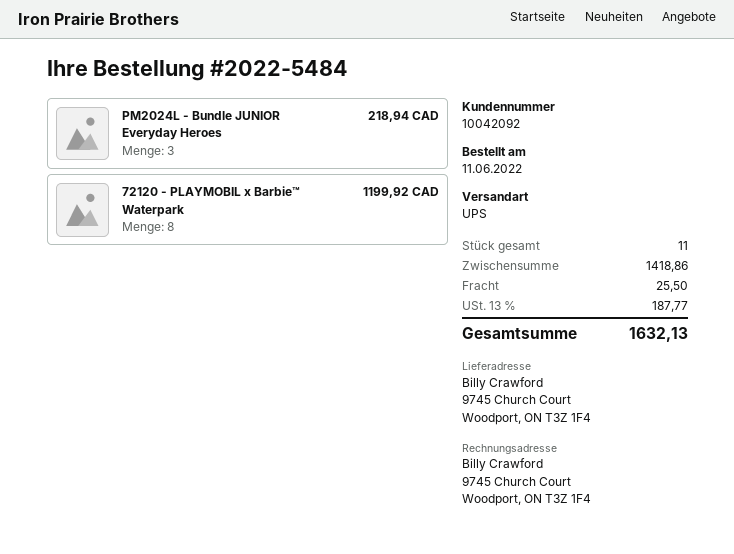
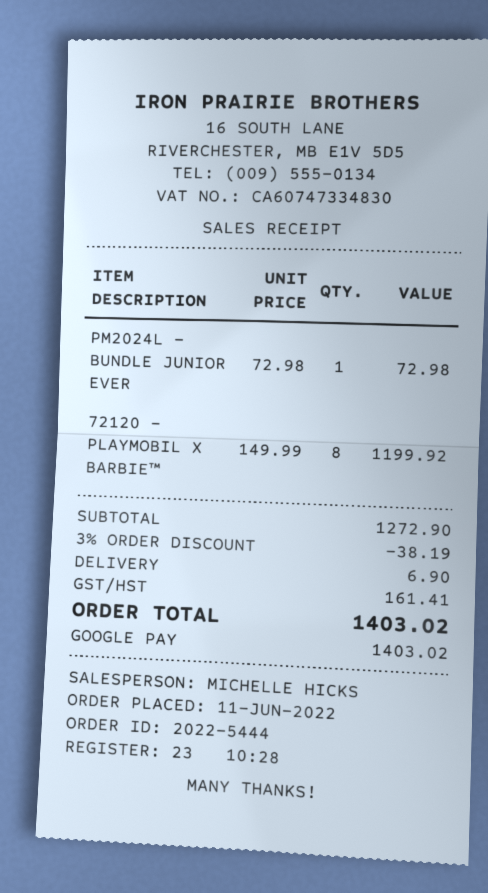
order number: 2022-5484 -> 2022-5444
PM2024L - Bundle JUNIOR Everyday Heroes: 3 for 218.94 -> 1 for 72.98
subtotal: 1418.86 -> 1272.90
discount: none -> 3% = 38.19
shipping: 25.50 -> 6.90
tax: 187.77 -> 161.41
total: 1632.13 -> 1403.02

